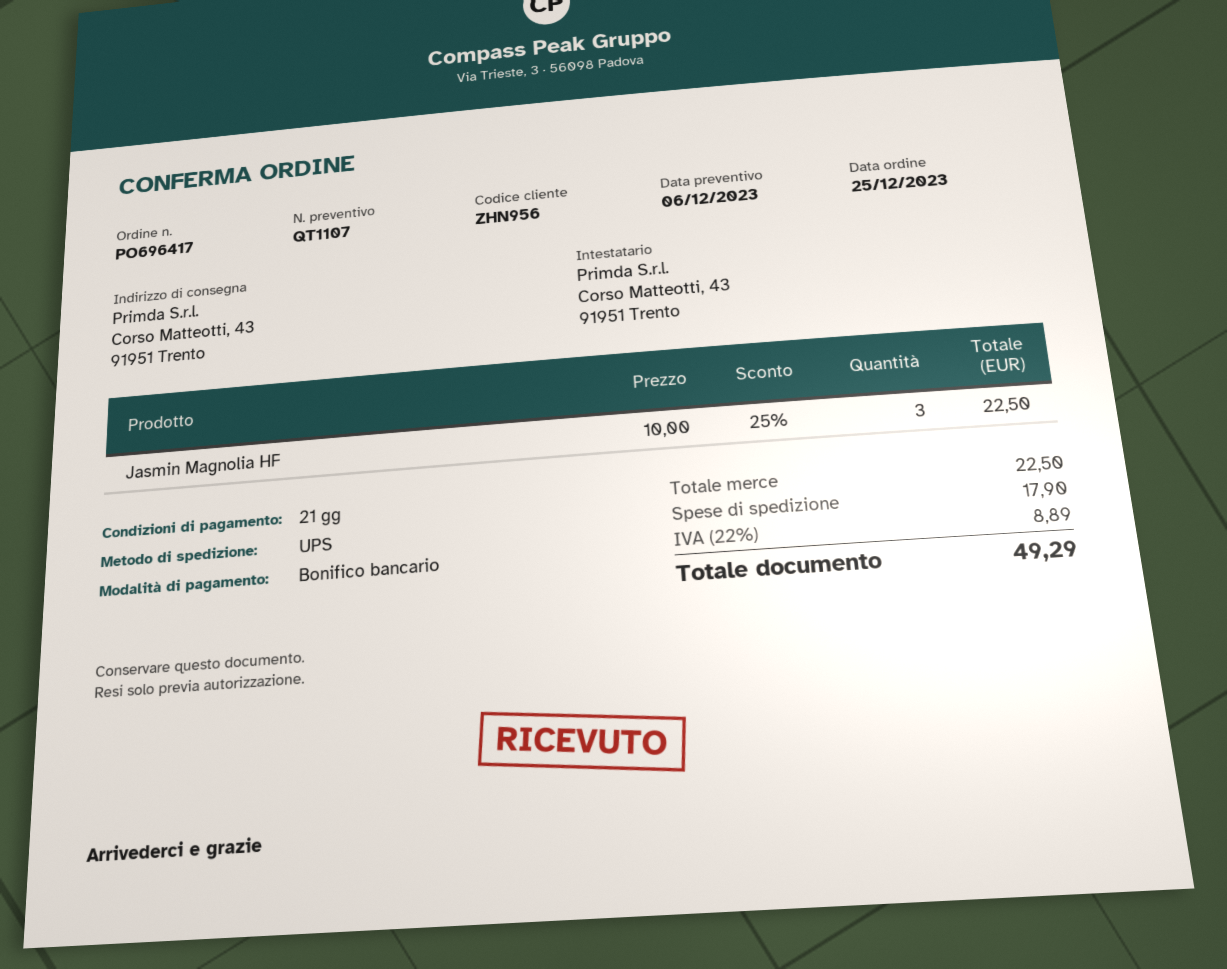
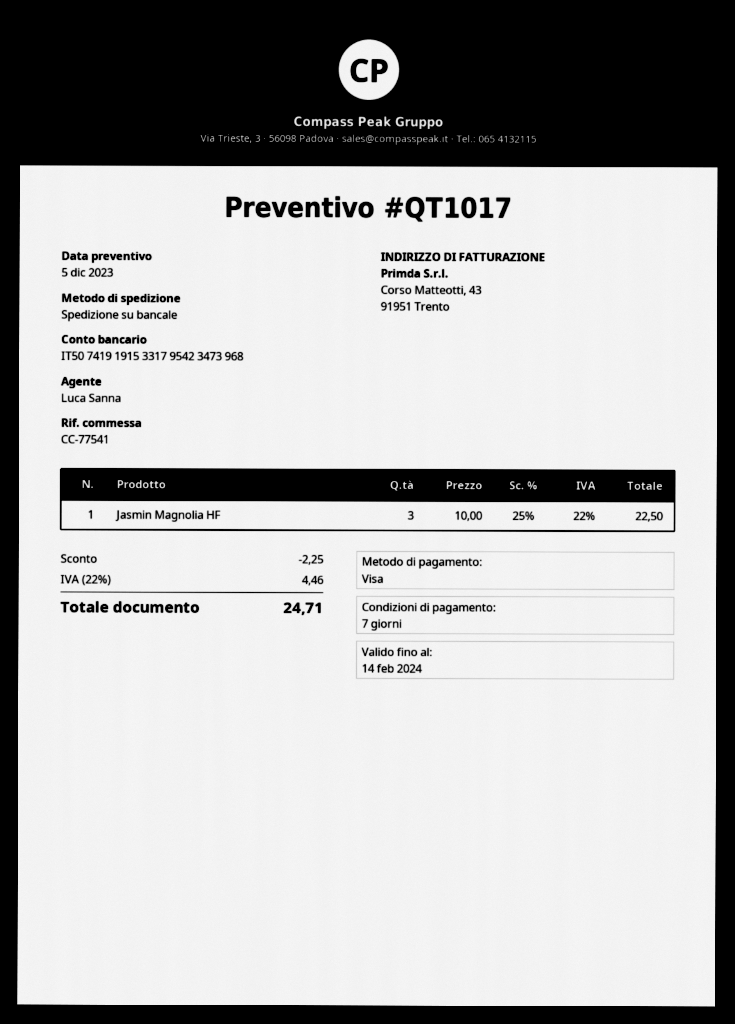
quote number: QT1107 -> QT1017
quote date: 2023-12-06 -> 2023-12-05
payment terms: 21 days -> 7 days
payment method: bank transfer -> Visa
shipping method: UPS -> pallet freight
discount: none -> 2.25
shipping: 17.90 -> none
tax: 22% = 8.89 -> 22% = 4.46
total: 49.29 -> 24.71

